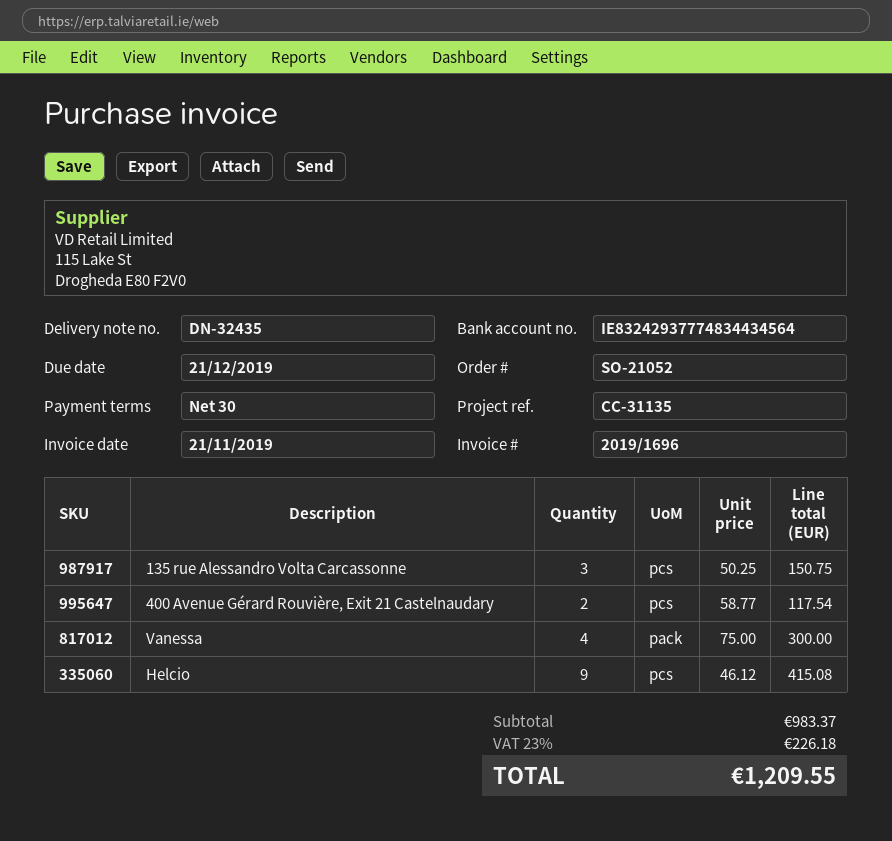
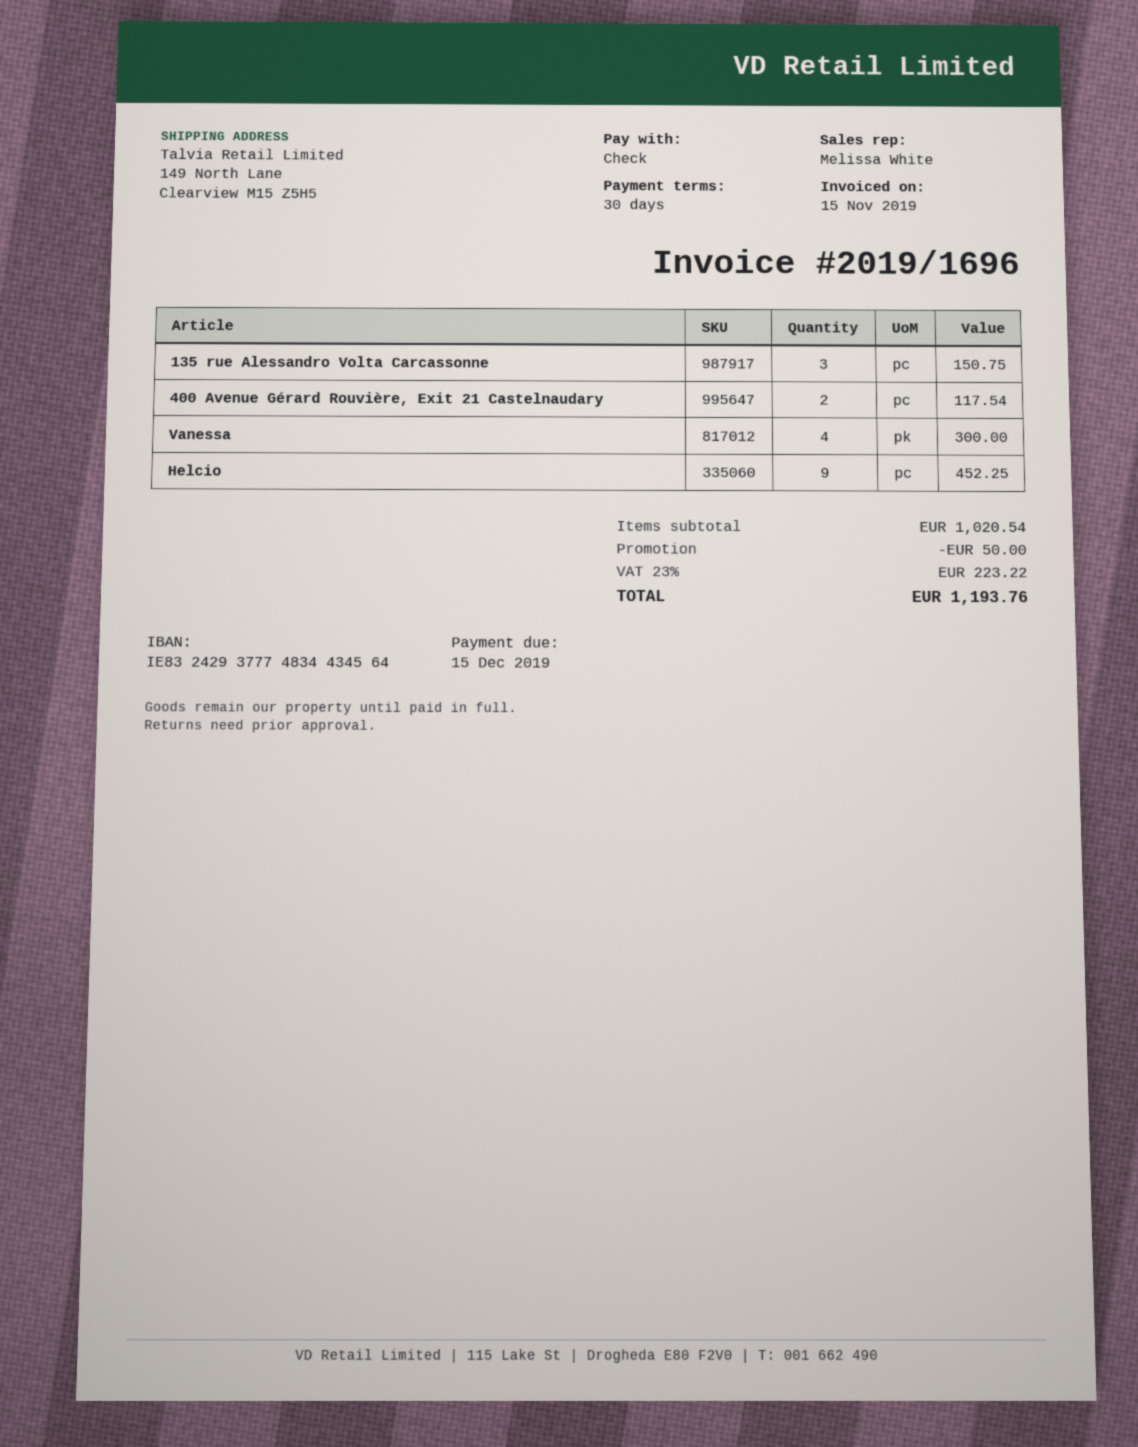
invoice date: 2019-11-21 -> 2019-11-15
due date: 2019-12-21 -> 2019-12-15
Helcio: 9 for 415.08 -> 9 for 452.25
subtotal: 983.37 -> 1020.54
discount: none -> 50.00
tax: 23% = 226.18 -> 23% = 223.22
total: 1209.55 -> 1193.76

